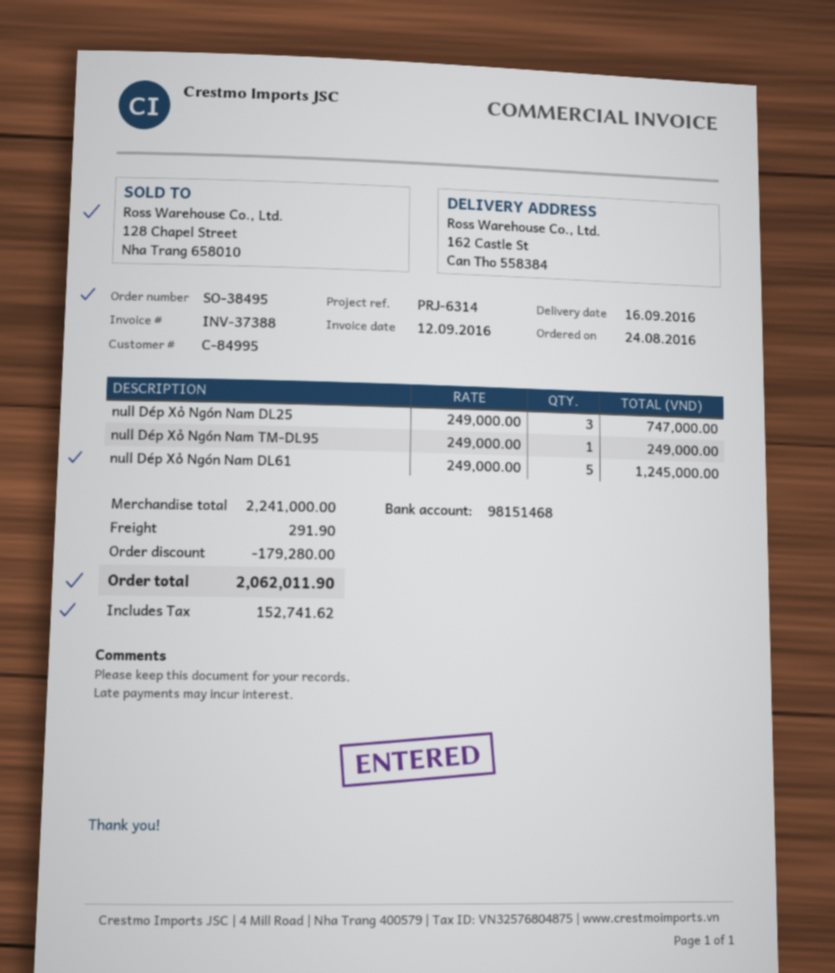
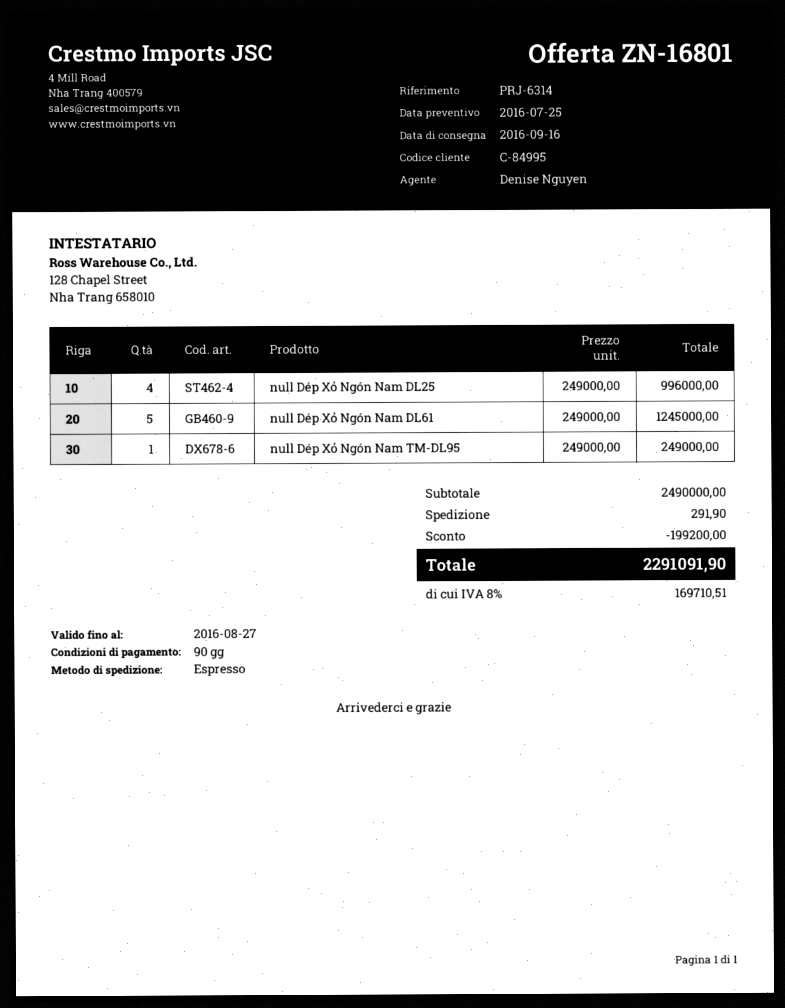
null Dép Xỏ Ngón Nam DL25: 3 x 249000.00 = 747000.00 -> 4 x 249000.00 = 996000.00
subtotal: 2241000.00 -> 2490000.00
discount: 179280.00 -> 199200.00
tax: 152741.62 -> 169710.51
total: 2062011.90 -> 2291091.90

